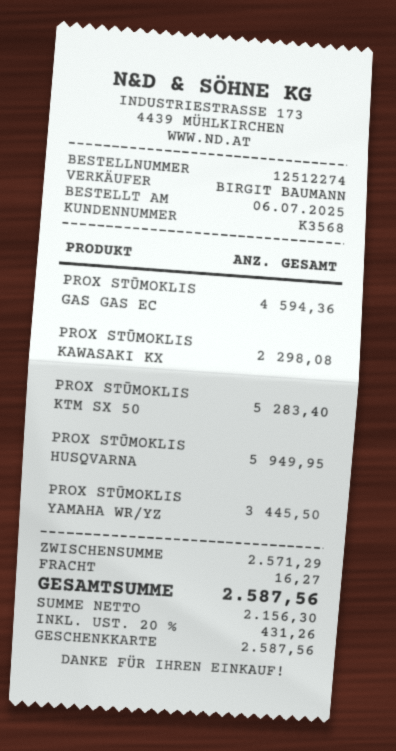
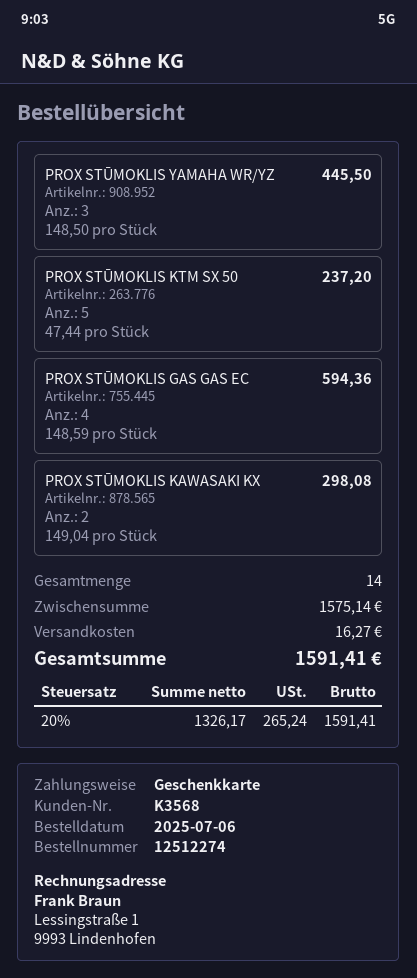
PROX STŪMOKLIS KTM SX 50: 5 for 283.40 -> 5 for 237.20
PROX STŪMOKLIS HUSQVARNA: 5 for 949.95 -> none
subtotal: 2571.29 -> 1575.14
net: 2156.30 -> 1326.17
tax: 20% = 431.26 -> 20% = 265.24
total: 2587.56 -> 1591.41

